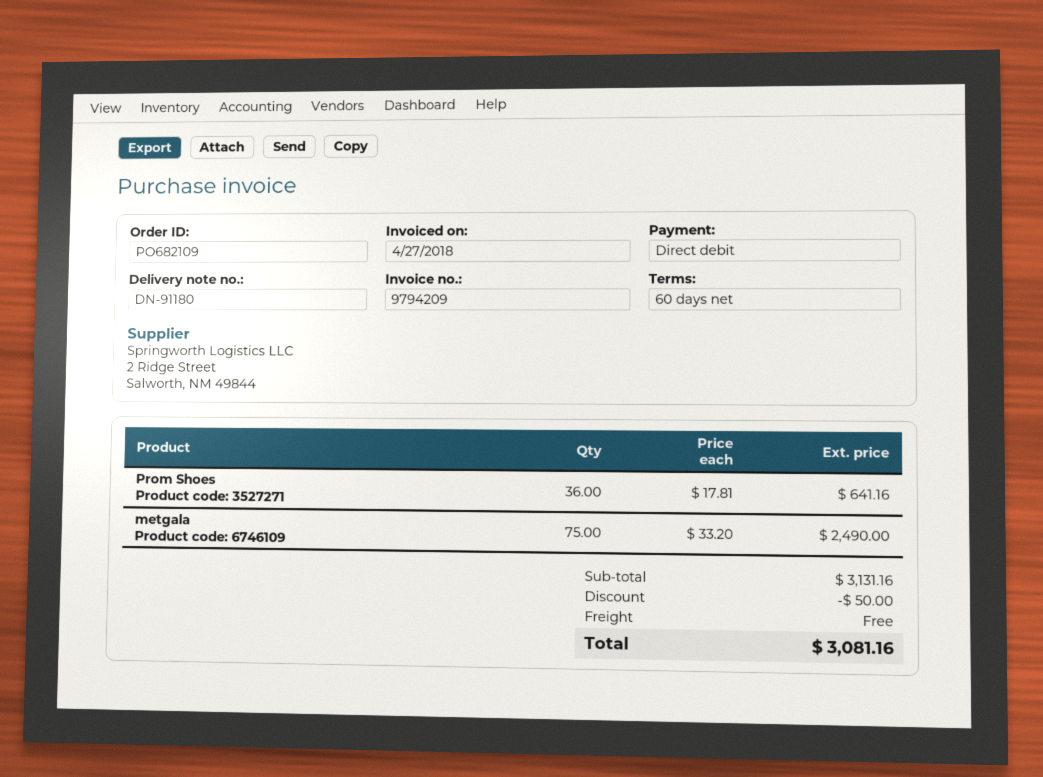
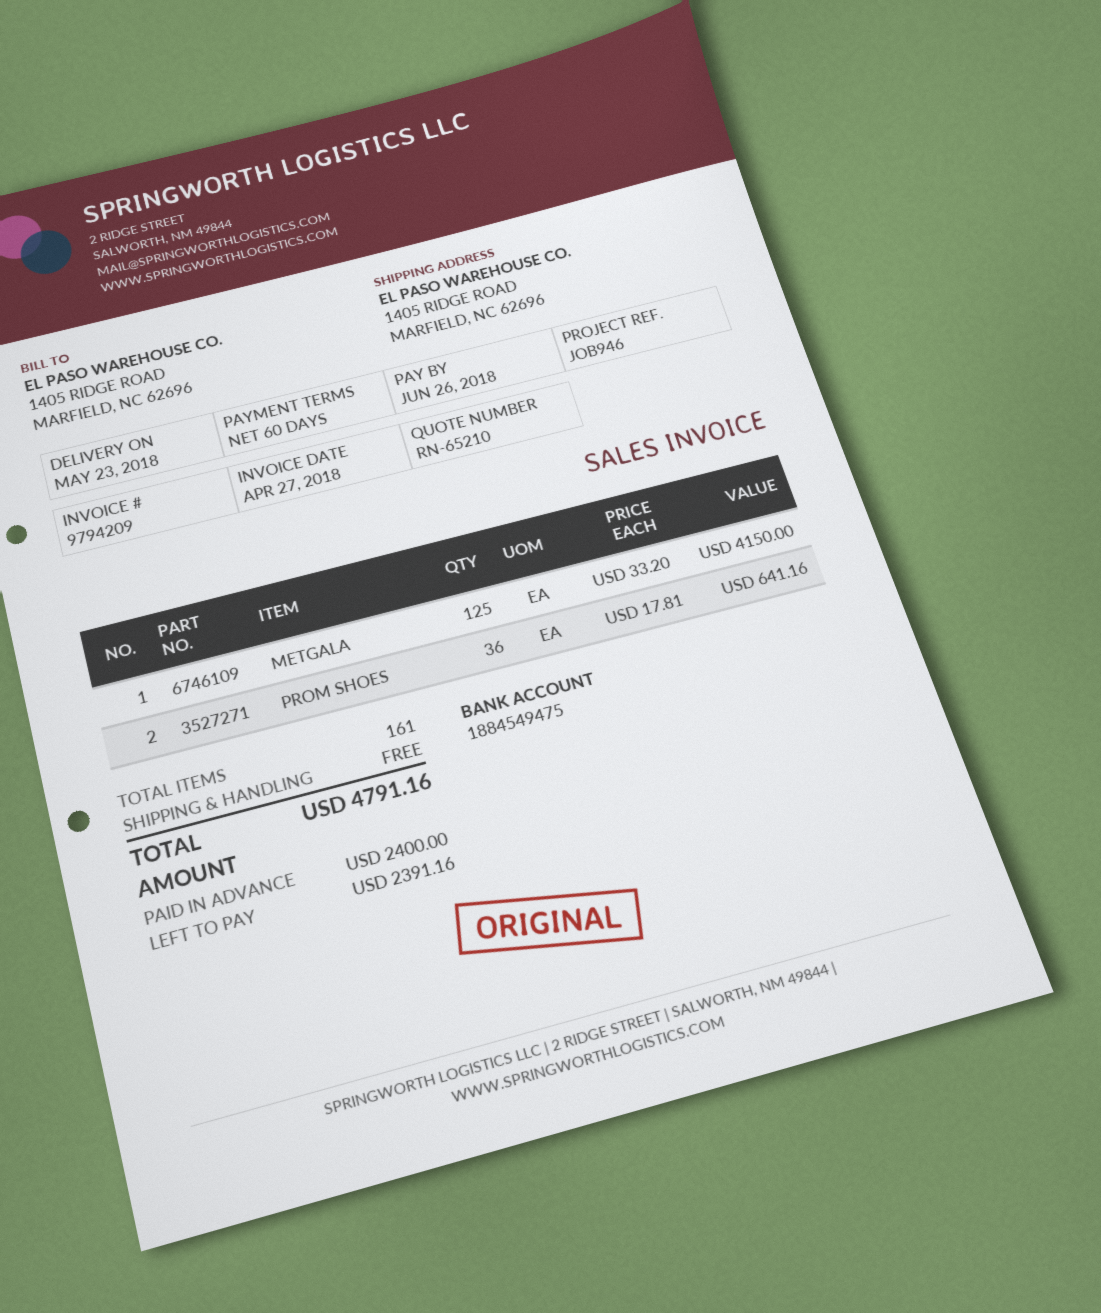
metgala: 75 x 33.20 = 2490.00 -> 125 x 33.20 = 4150.00
discount: 50.00 -> none
total: 3081.16 -> 4791.16

